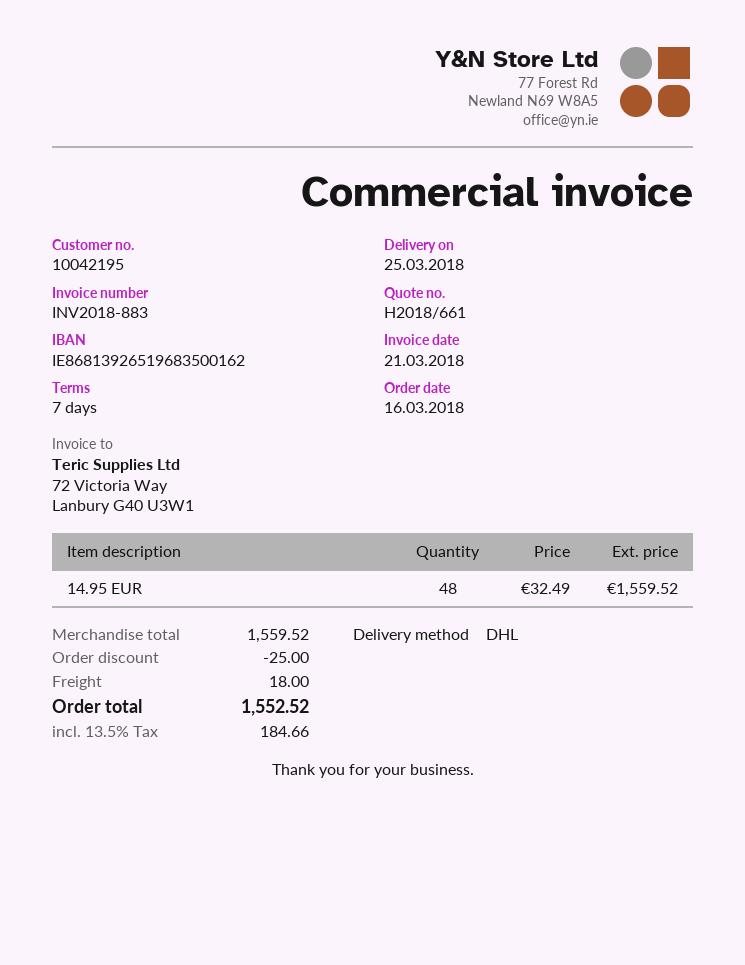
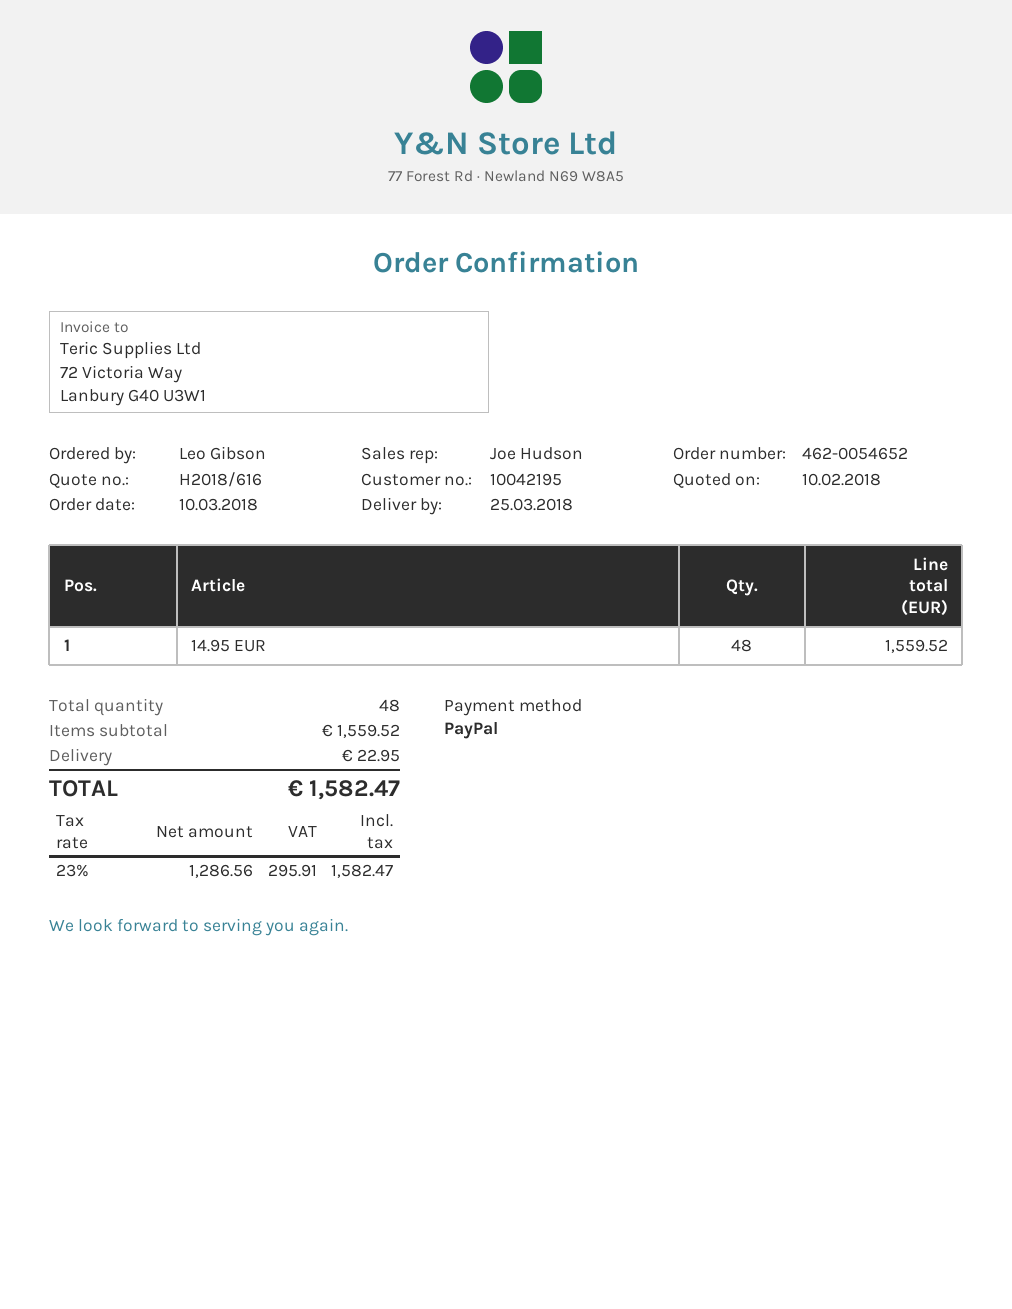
quote number: H2018/661 -> H2018/616
order date: 2018-03-16 -> 2018-03-10
discount: 25.00 -> none
shipping: 18.00 -> 22.95
tax: 13.5% = 184.66 -> 23% = 295.91
total: 1552.52 -> 1582.47

